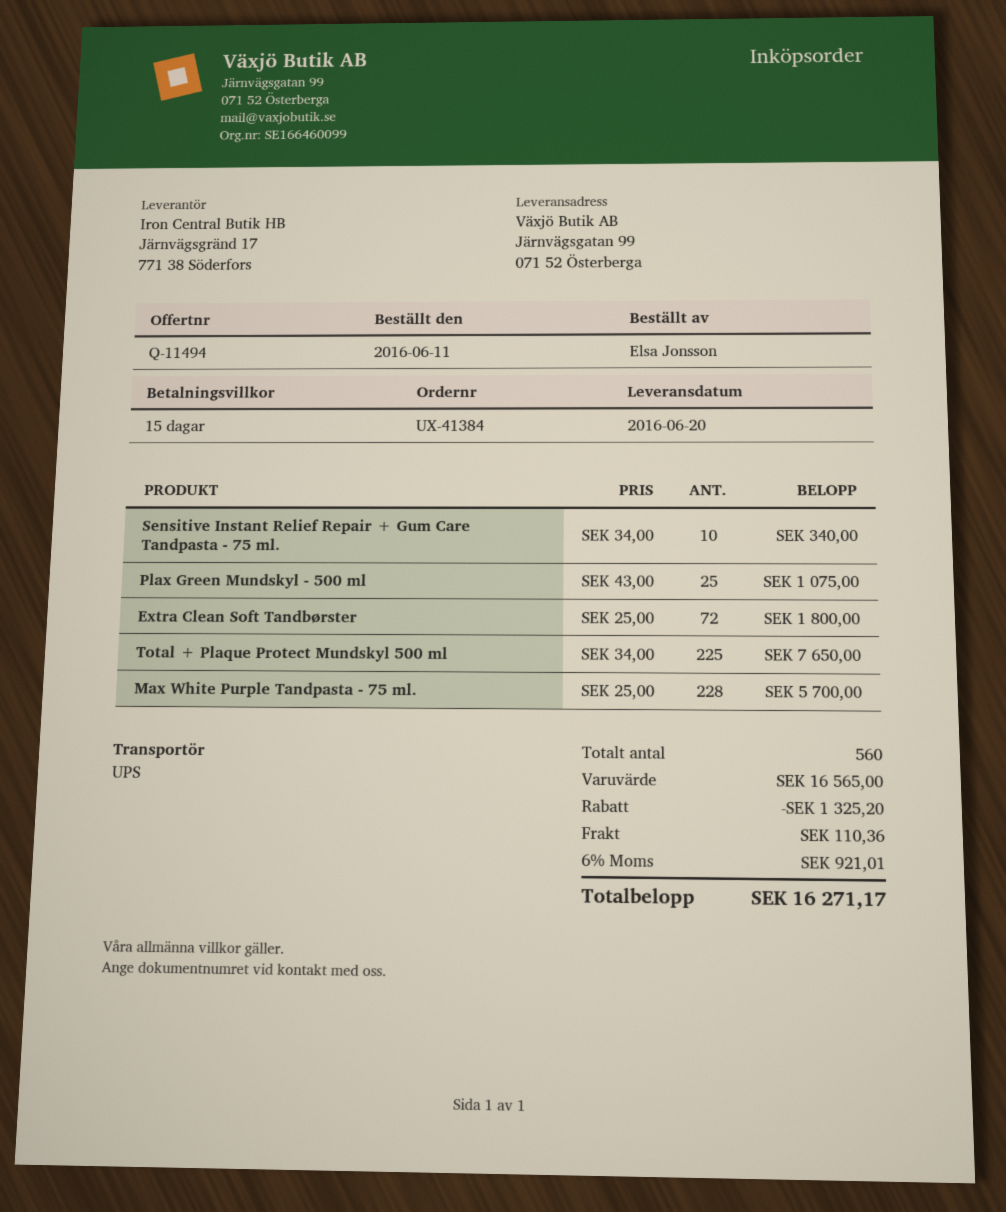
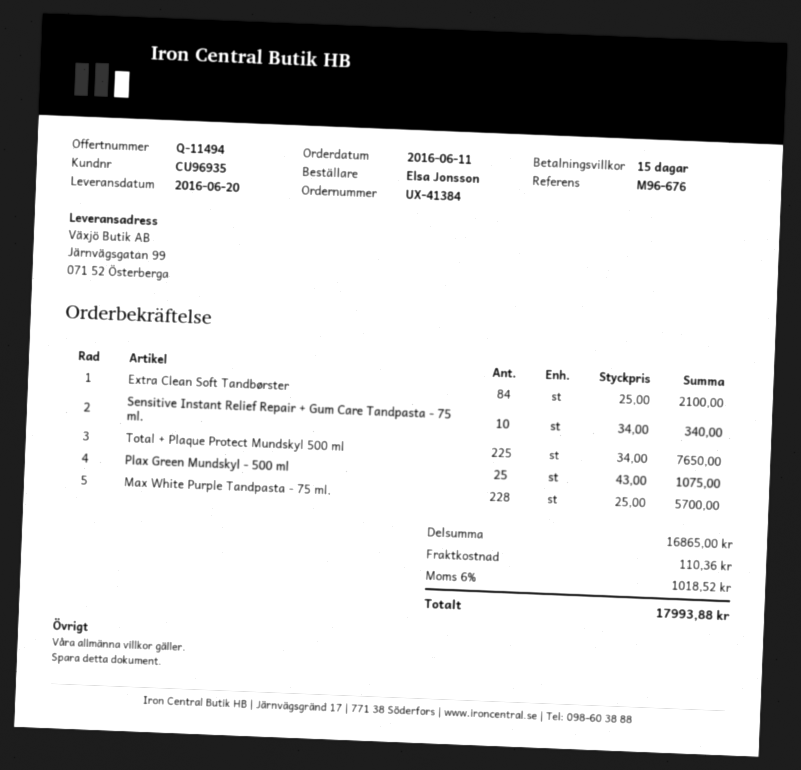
Extra Clean Soft Tandbørster: 72 x 25.00 = 1800.00 -> 84 x 25.00 = 2100.00
subtotal: 16565.00 -> 16865.00
discount: 1325.20 -> none
tax: 6% = 921.01 -> 6% = 1018.52
total: 16271.17 -> 17993.88

